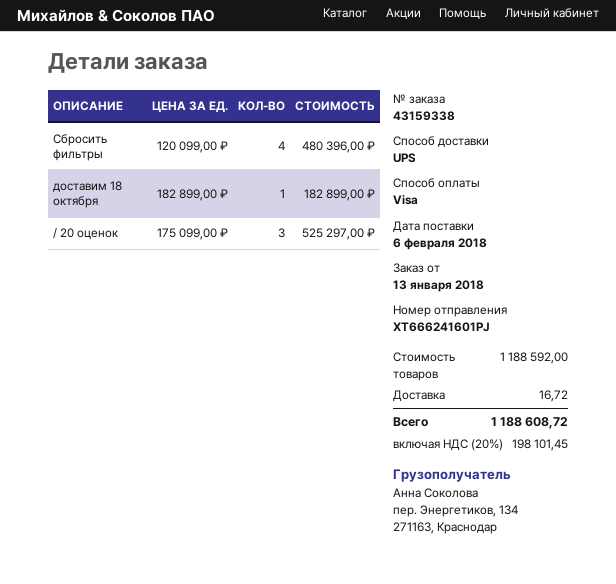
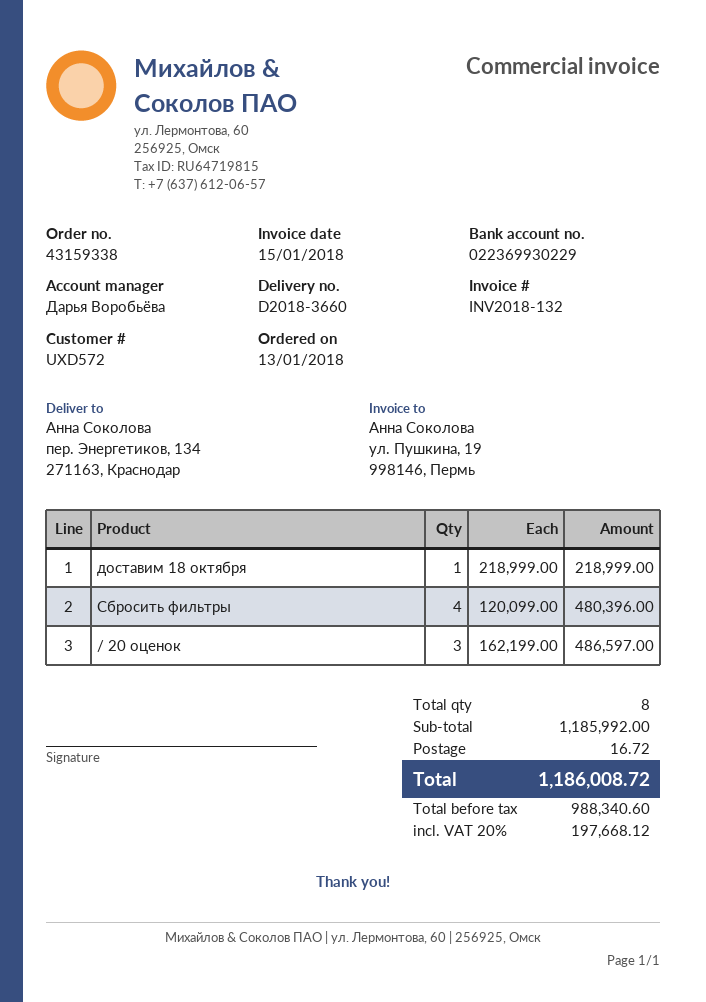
доставим 18 октября: 1 x 182899.00 = 182899.00 -> 1 x 218999.00 = 218999.00
/ 20 оценок: 3 x 175099.00 = 525297.00 -> 3 x 162199.00 = 486597.00
subtotal: 1188592.00 -> 1185992.00
tax: 20% = 198101.45 -> 20% = 197668.12
total: 1188608.72 -> 1186008.72

